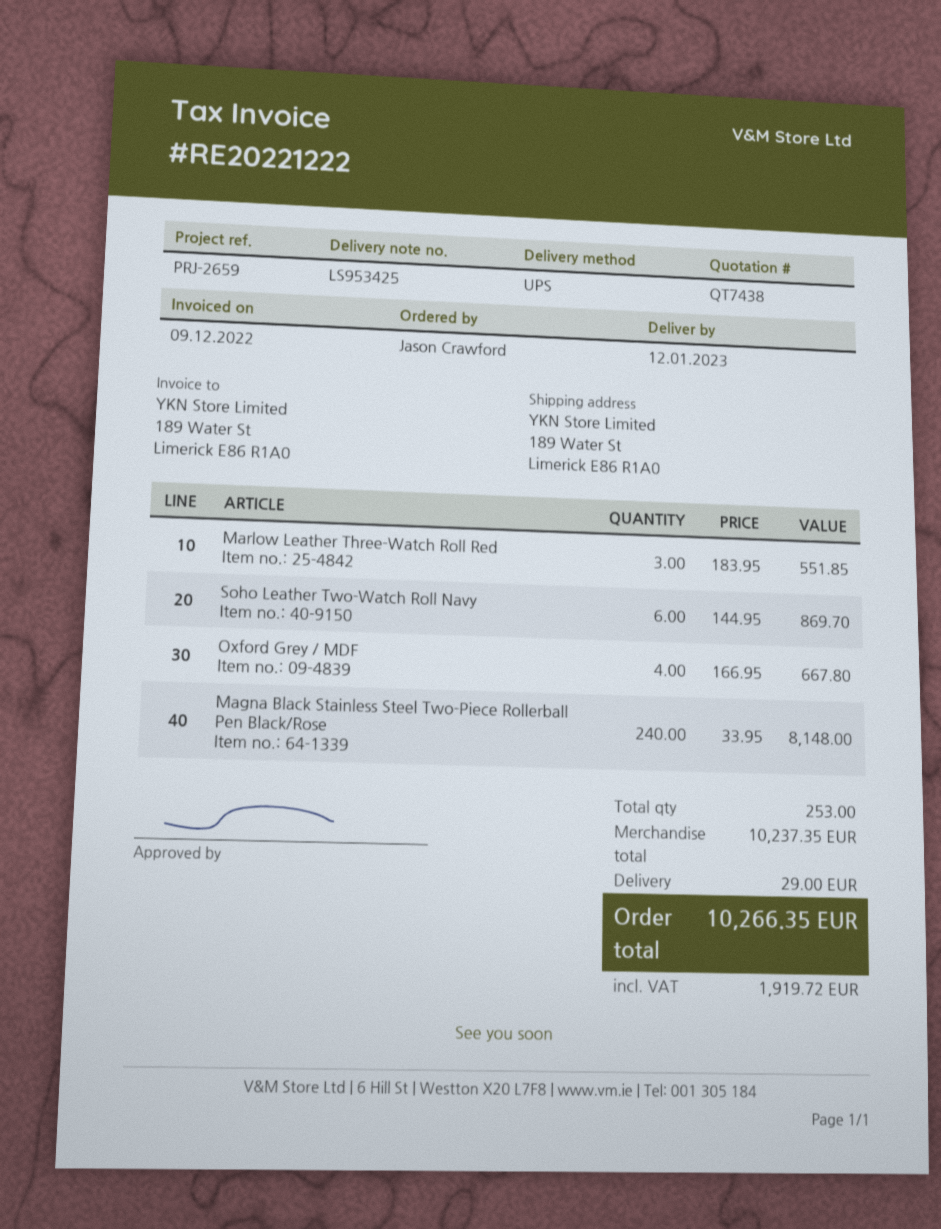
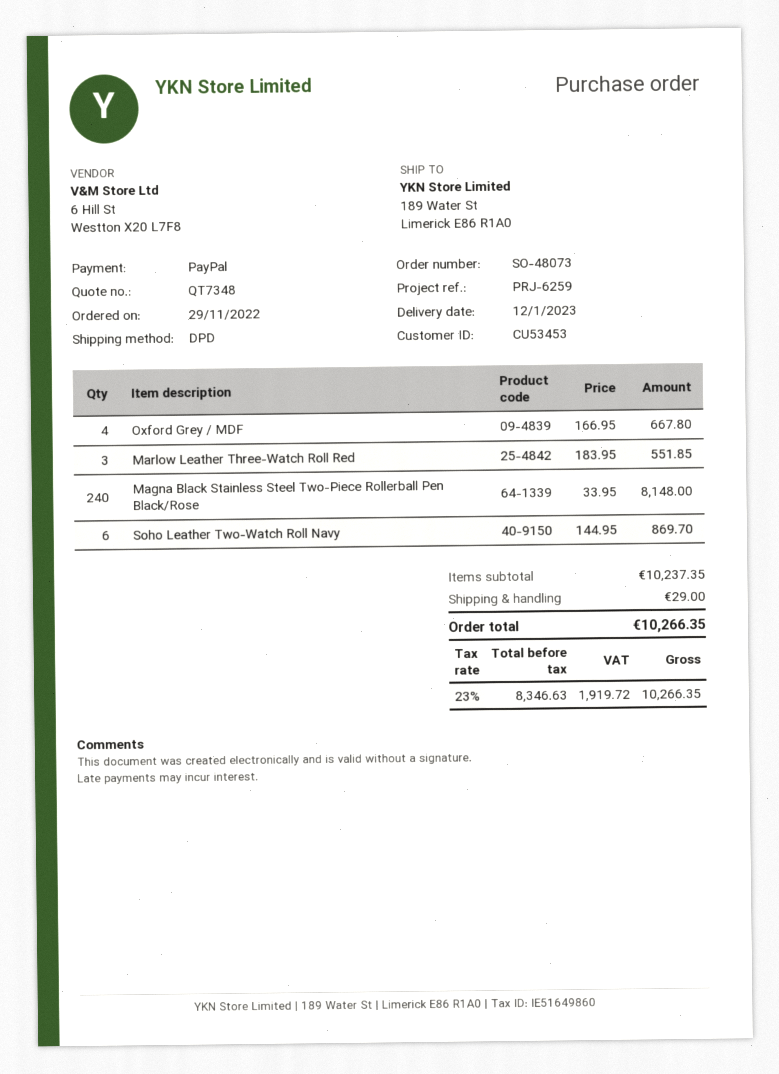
quote number: QT7438 -> QT7348
reference: PRJ-2659 -> PRJ-6259
shipping method: UPS -> DPD

